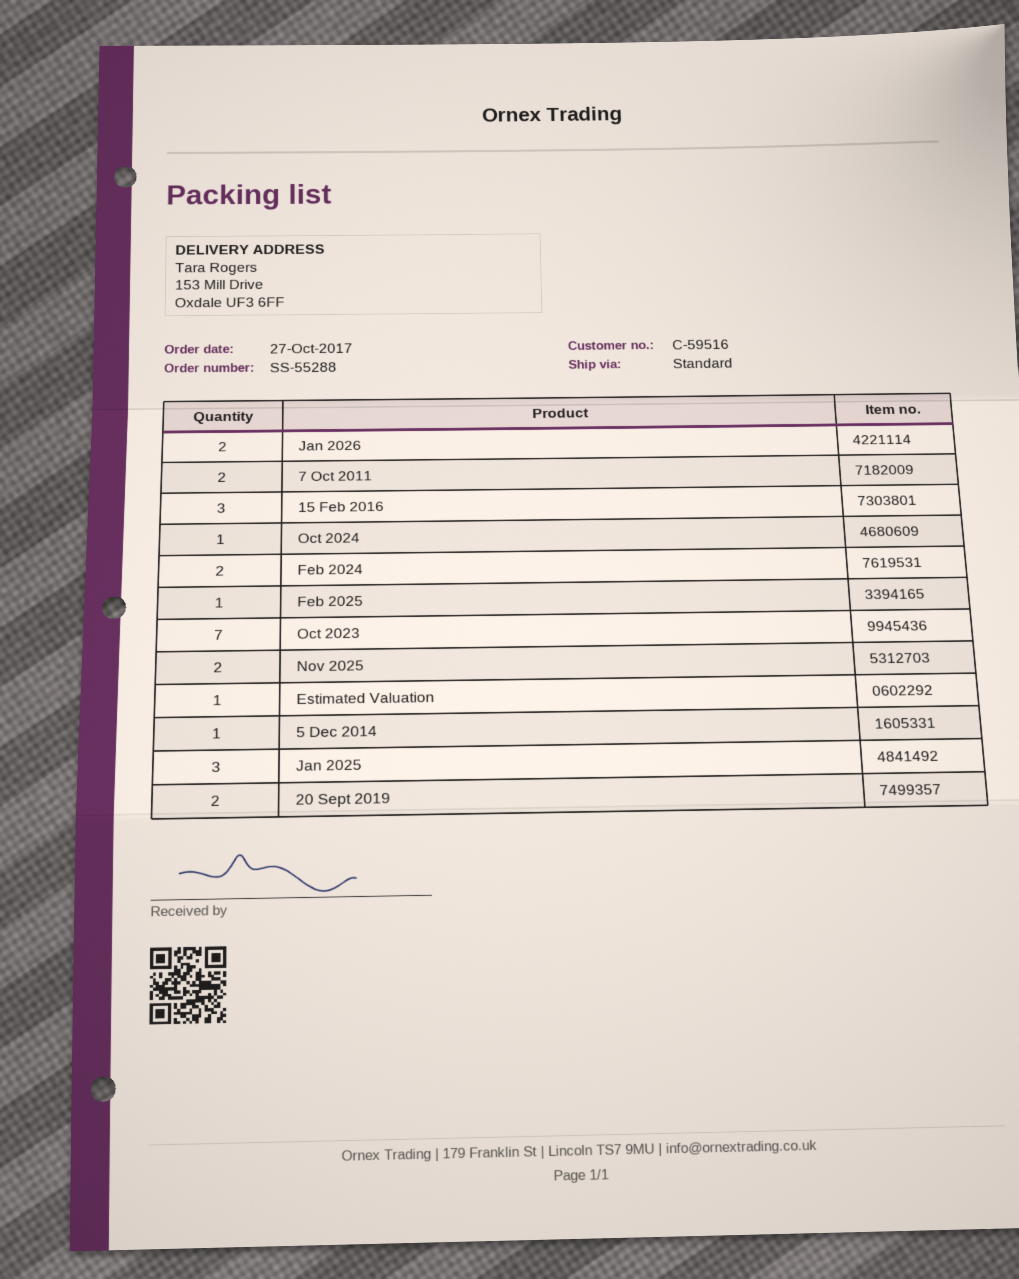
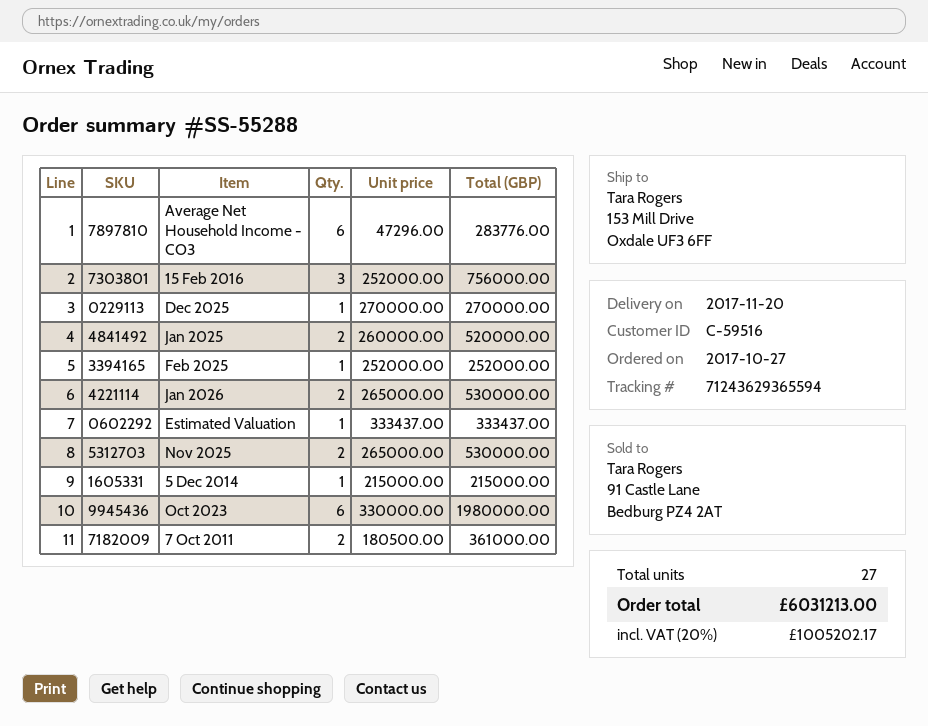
Oct 2024: 1 -> none
Feb 2024: 2 -> none
Oct 2023: 7 -> 6
Jan 2025: 3 -> 2
20 Sept 2019: 2 -> none
Average Net Household Income - CO3: none -> 6
Dec 2025: none -> 1

